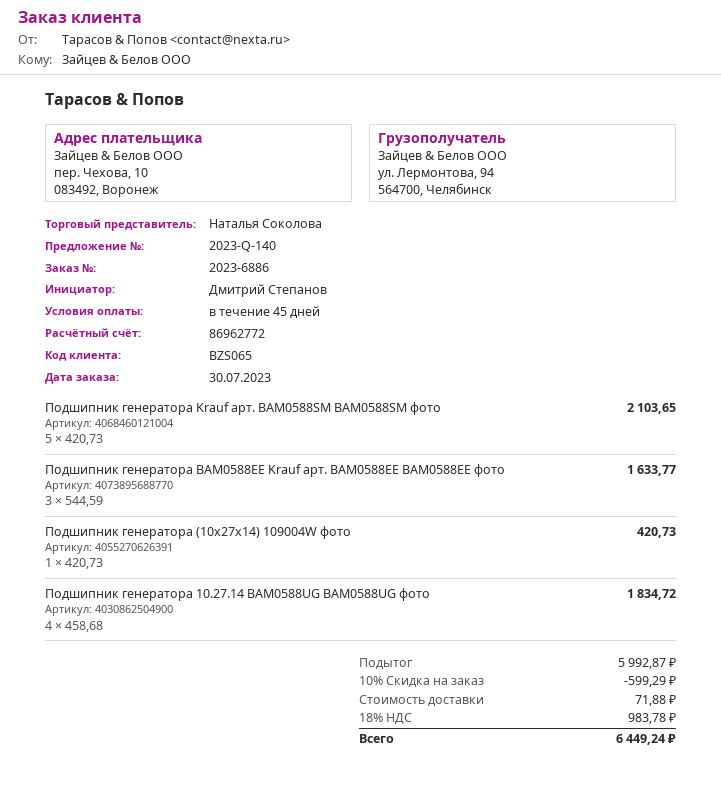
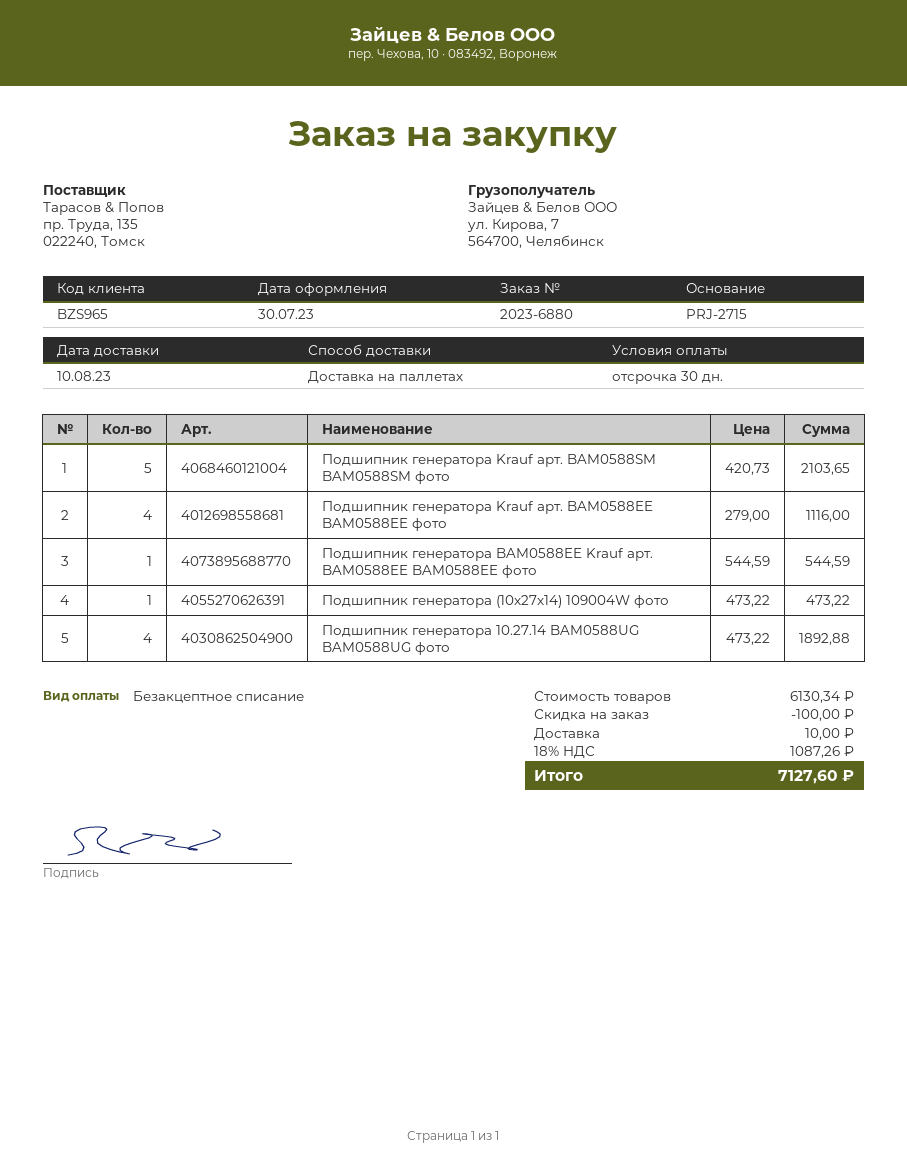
order number: 2023-6886 -> 2023-6880
payment terms: 45 days -> 30 days
customer number: BZS065 -> BZS965
ship to: ул. Лермонтова, 94, 564700, Челябинск -> ул. Кирова, 7, 564700, Челябинск
Подшипник генератора BAM0588EE Krauf арт. BAM0588EE BAM0588EE фото: 3 x 544.59 = 1633.77 -> 1 x 544.59 = 544.59
Подшипник генератора (10x27x14) 109004W фото: 1 x 420.73 = 420.73 -> 1 x 473.22 = 473.22
Подшипник генератора 10.27.14 BAM0588UG BAM0588UG фото: 4 x 458.68 = 1834.72 -> 4 x 473.22 = 1892.88
Подшипник генератора Krauf арт. BAM0588EE BAM0588EE фото: none -> 4 x 279.00 = 1116.00
subtotal: 5992.87 -> 6130.34
discount: 599.29 -> 100.00
shipping: 71.88 -> 10.00
tax: 18% = 983.78 -> 18% = 1087.26
total: 6449.24 -> 7127.60

